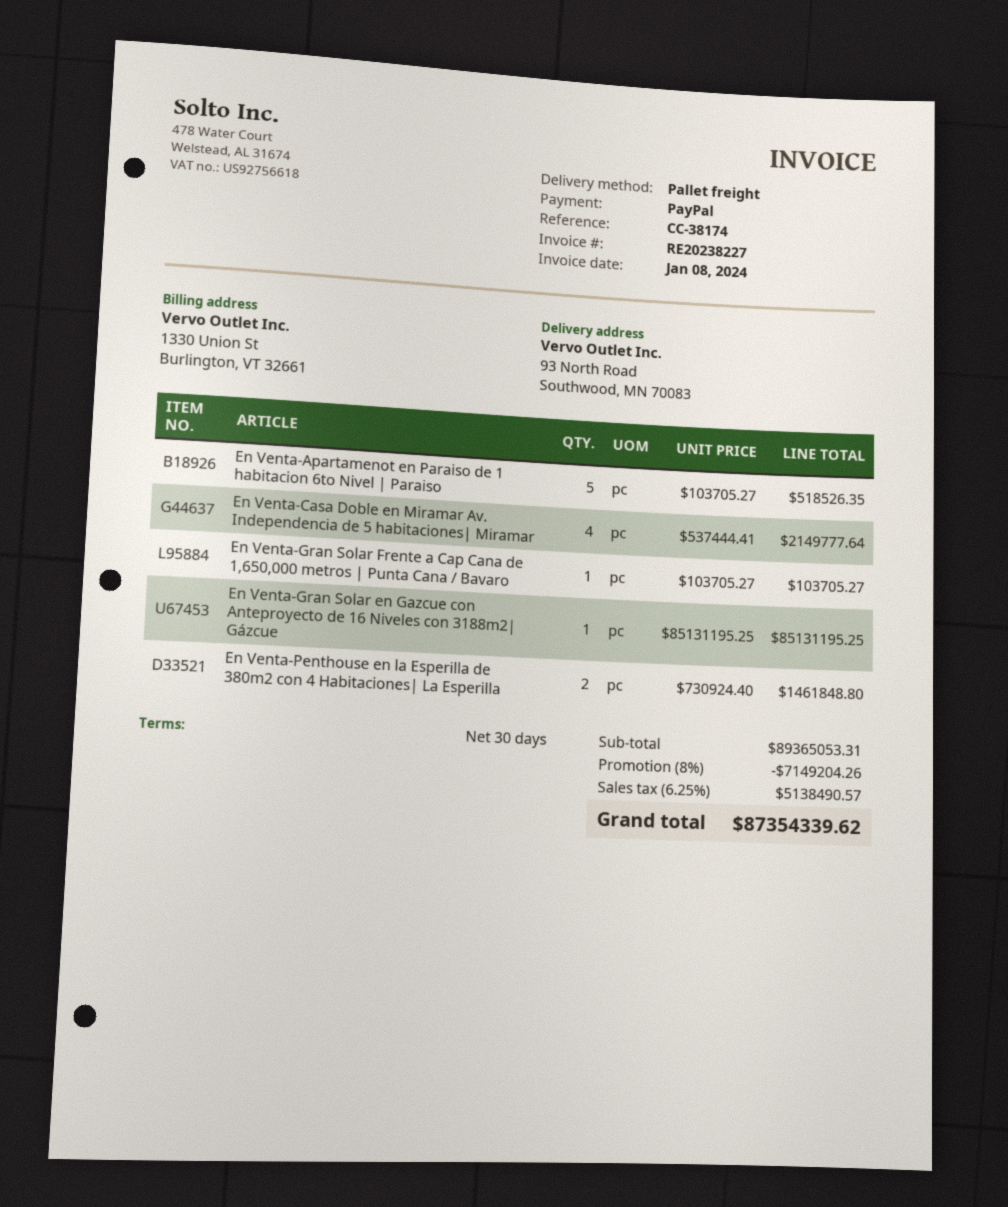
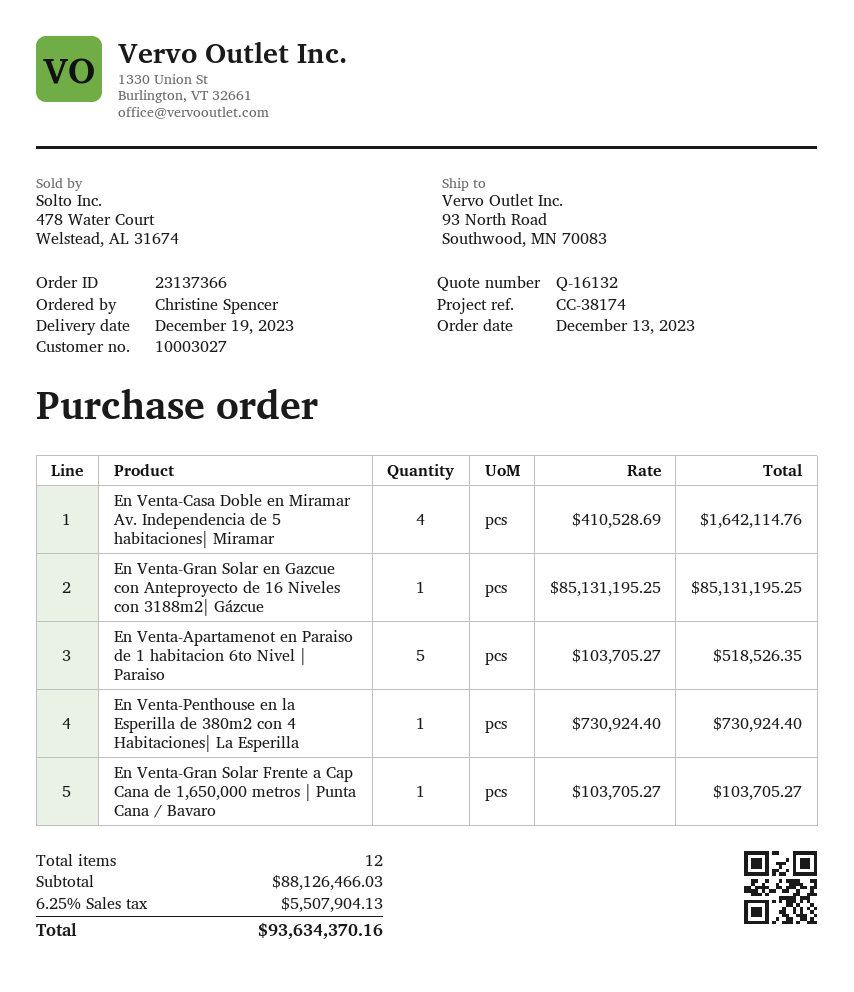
En Venta-Casa Doble en Miramar Av. Independencia de 5 habitaciones| Miramar: 4 x 537444.41 = 2149777.64 -> 4 x 410528.69 = 1642114.76
En Venta-Penthouse en la Esperilla de 380m2 con 4 Habitaciones| La Esperilla: 2 x 730924.40 = 1461848.80 -> 1 x 730924.40 = 730924.40
subtotal: 89365053.31 -> 88126466.03
discount: 8% = 7149204.26 -> none
tax: 6.25% = 5138490.57 -> 6.25% = 5507904.13
total: 87354339.62 -> 93634370.16

